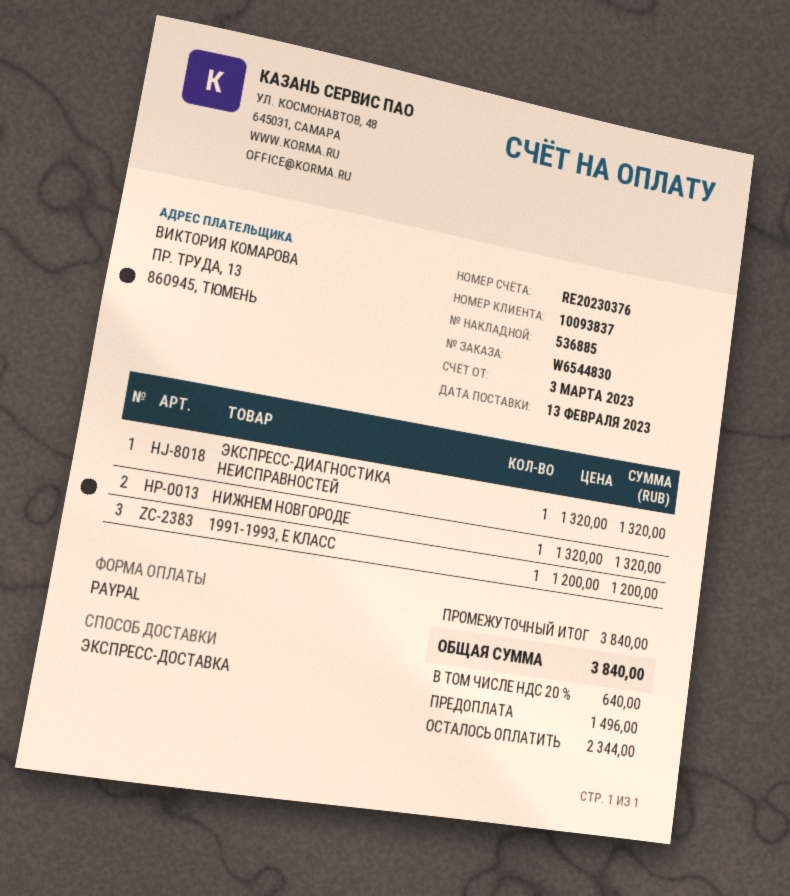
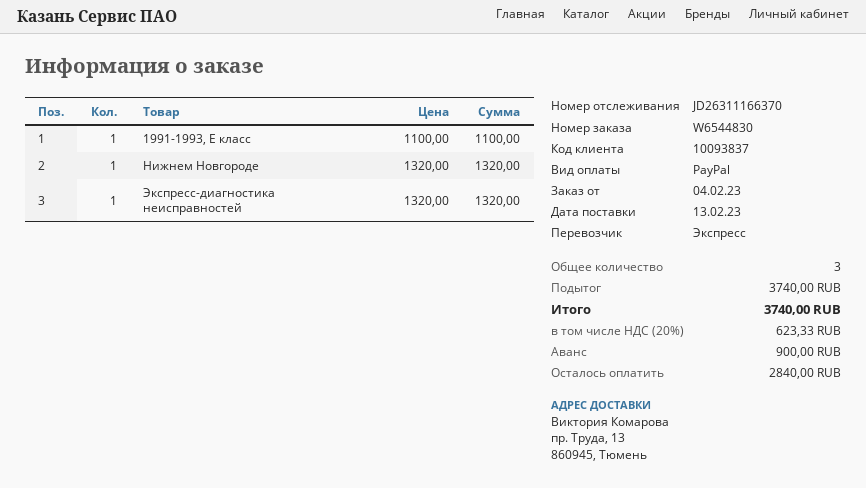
1991-1993, E КЛАСС: 1 x 1200.00 = 1200.00 -> 1 x 1100.00 = 1100.00
subtotal: 3840.00 -> 3740.00
tax: 20% = 640.00 -> 20% = 623.33
total: 3840.00 -> 3740.00
deposit: 1496.00 -> 900.00
balance: 2344.00 -> 2840.00

